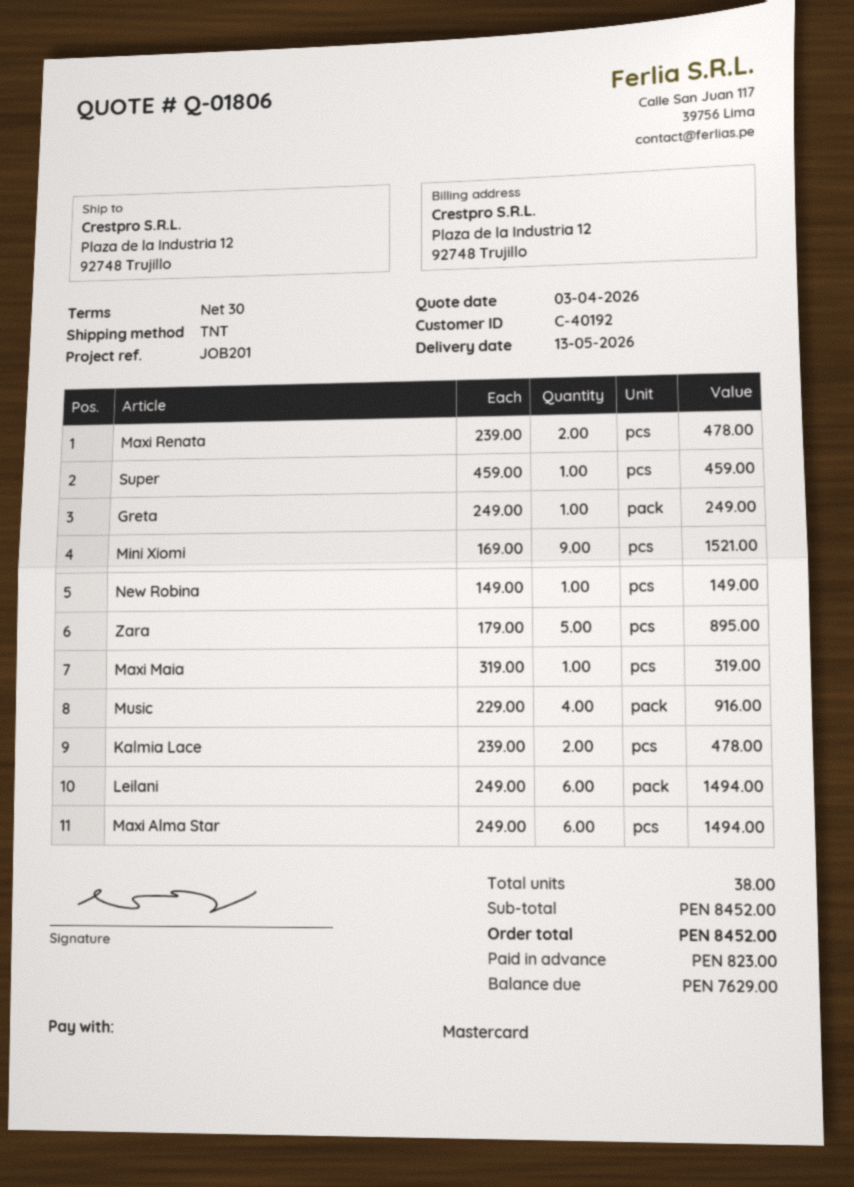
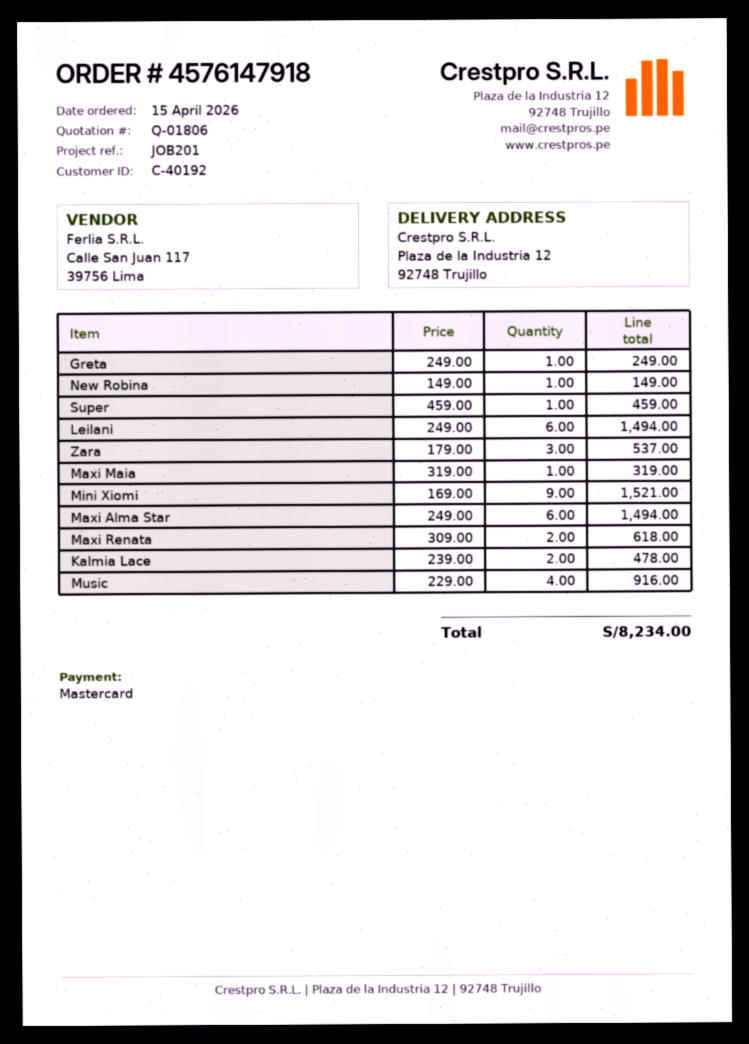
Maxi Renata: 2 x 239.00 = 478.00 -> 2 x 309.00 = 618.00
Zara: 5 x 179.00 = 895.00 -> 3 x 179.00 = 537.00
total: 8452.00 -> 8234.00

